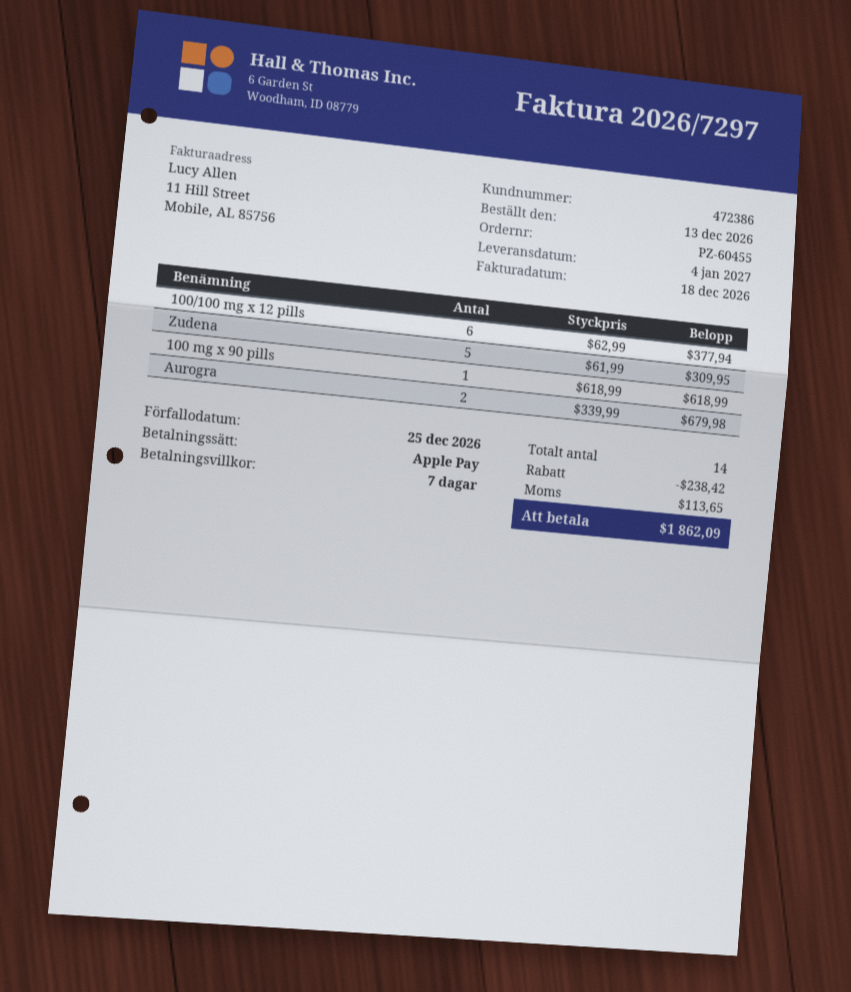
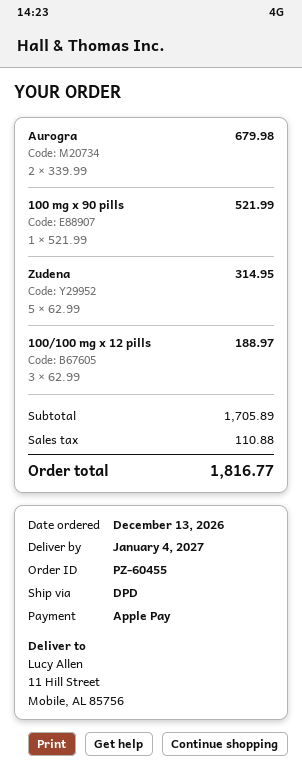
100/100 mg x 12 pills: 6 x 62.99 = 377.94 -> 3 x 62.99 = 188.97
Zudena: 5 x 61.99 = 309.95 -> 5 x 62.99 = 314.95
100 mg x 90 pills: 1 x 618.99 = 618.99 -> 1 x 521.99 = 521.99
discount: 238.42 -> none
tax: 113.65 -> 110.88
total: 1862.09 -> 1816.77

